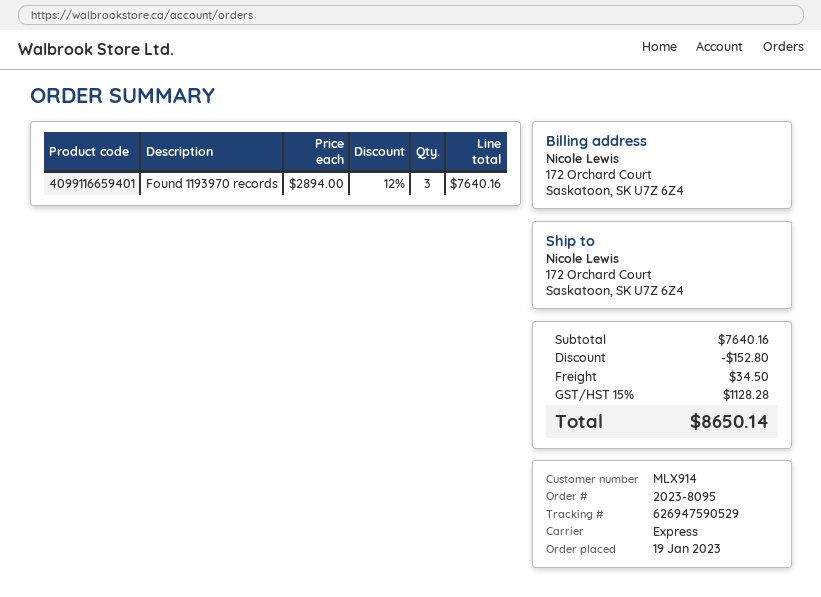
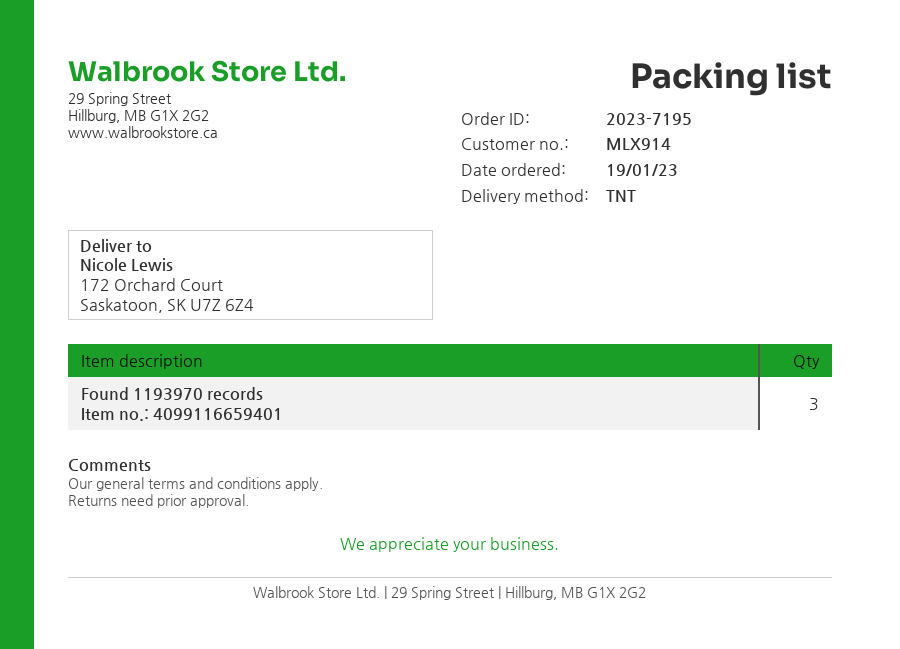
order number: 2023-8095 -> 2023-7195
shipping method: express -> TNT

